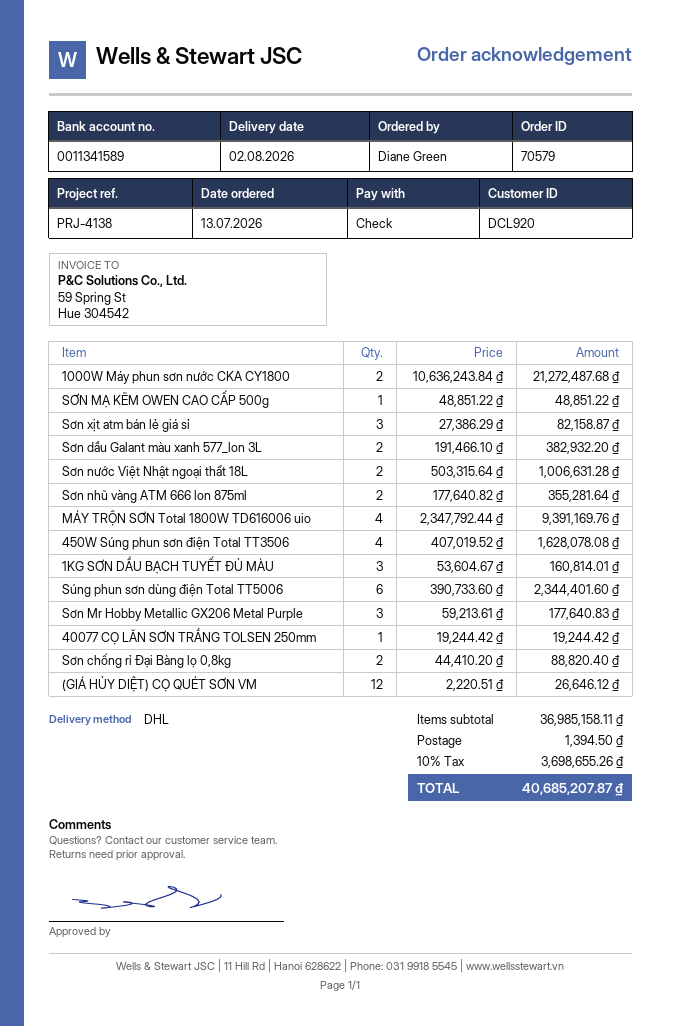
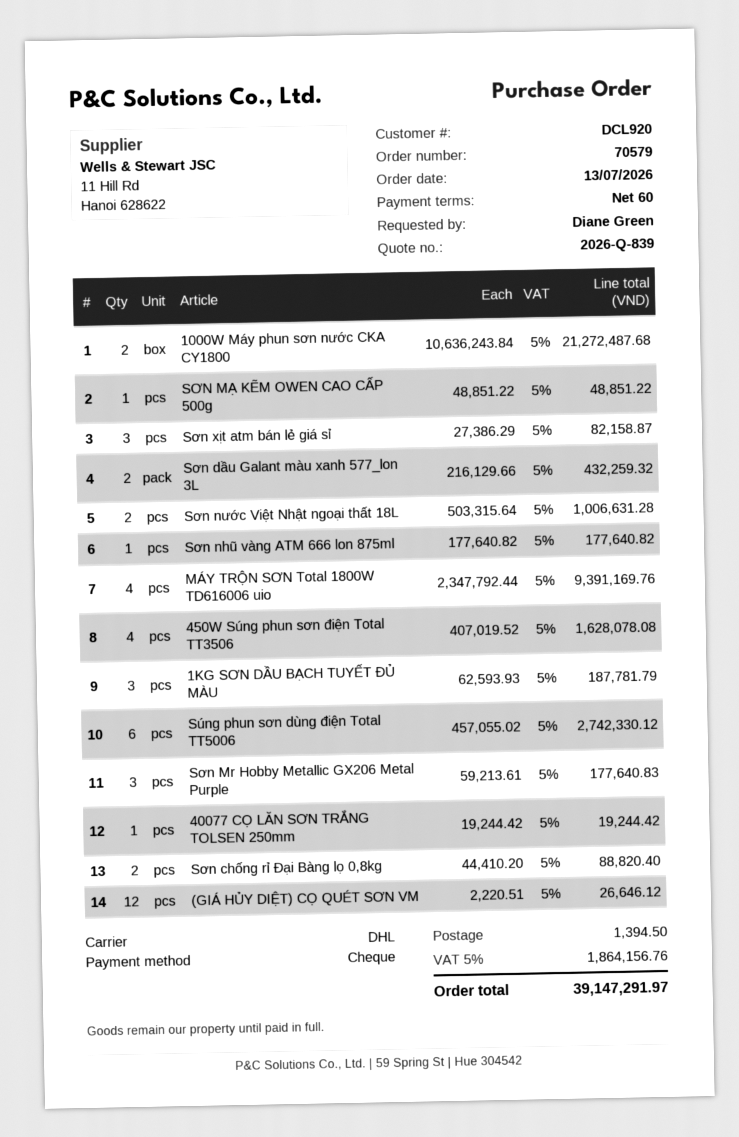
Sơn dầu Galant màu xanh 577_lon 3L: 2 x 191466.10 = 382932.20 -> 2 x 216129.66 = 432259.32
Sơn nhũ vàng ATM 666 lon 875ml: 2 x 177640.82 = 355281.64 -> 1 x 177640.82 = 177640.82
1KG SƠN DẦU BẠCH TUYẾT ĐỦ MÀU: 3 x 53604.67 = 160814.01 -> 3 x 62593.93 = 187781.79
Súng phun sơn dùng điện Total TT5006: 6 x 390733.60 = 2344401.60 -> 6 x 457055.02 = 2742330.12
tax: 10% = 3698655.26 -> 5% = 1864156.76
total: 40685207.87 -> 39147291.97

